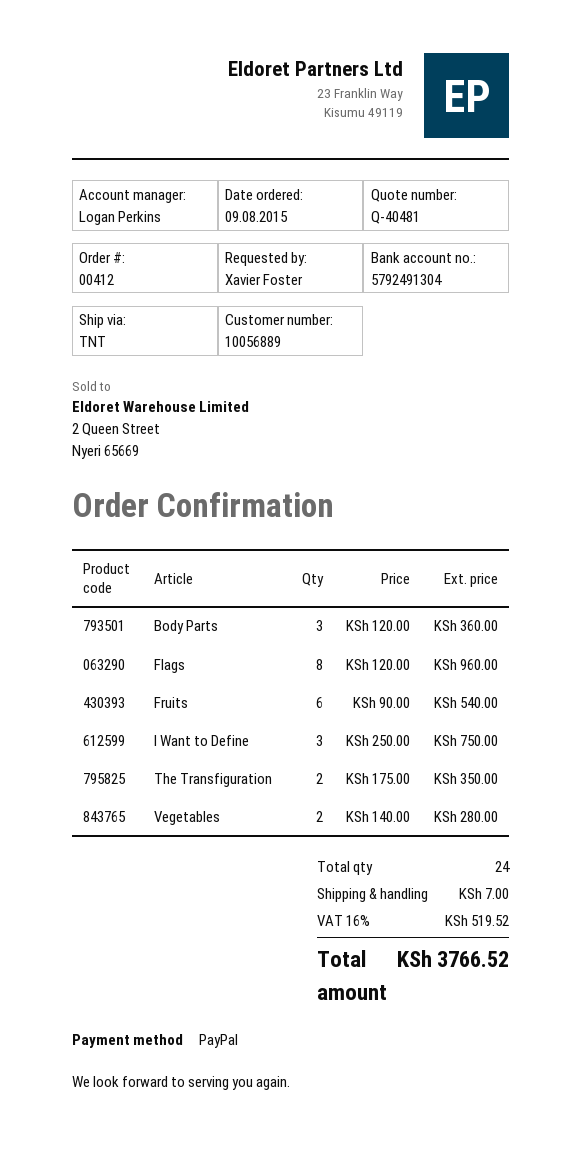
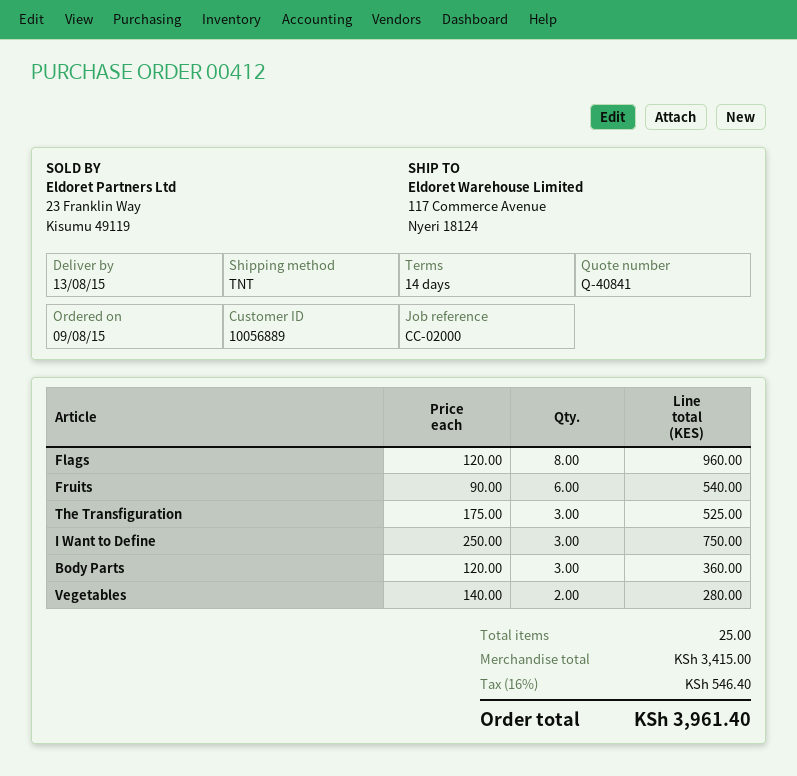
quote number: Q-40481 -> Q-40841
The Transfiguration: 2 x 175.00 = 350.00 -> 3 x 175.00 = 525.00
total quantity: 24 -> 25
shipping: 7.00 -> none
tax: 16% = 519.52 -> 16% = 546.40
total: 3766.52 -> 3961.40

